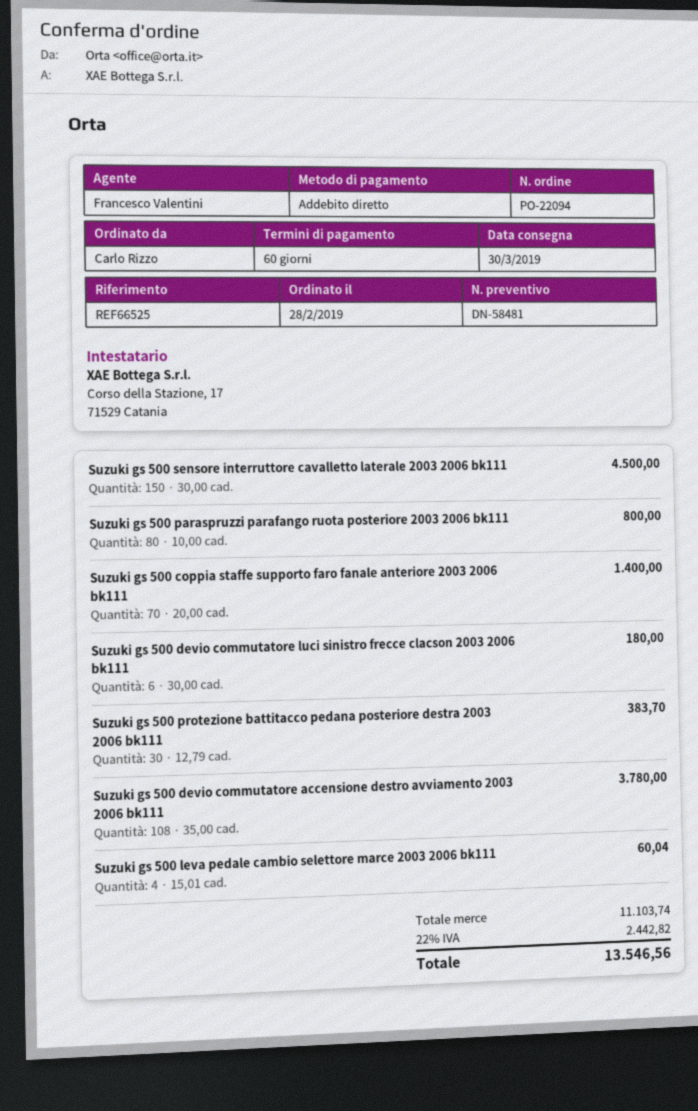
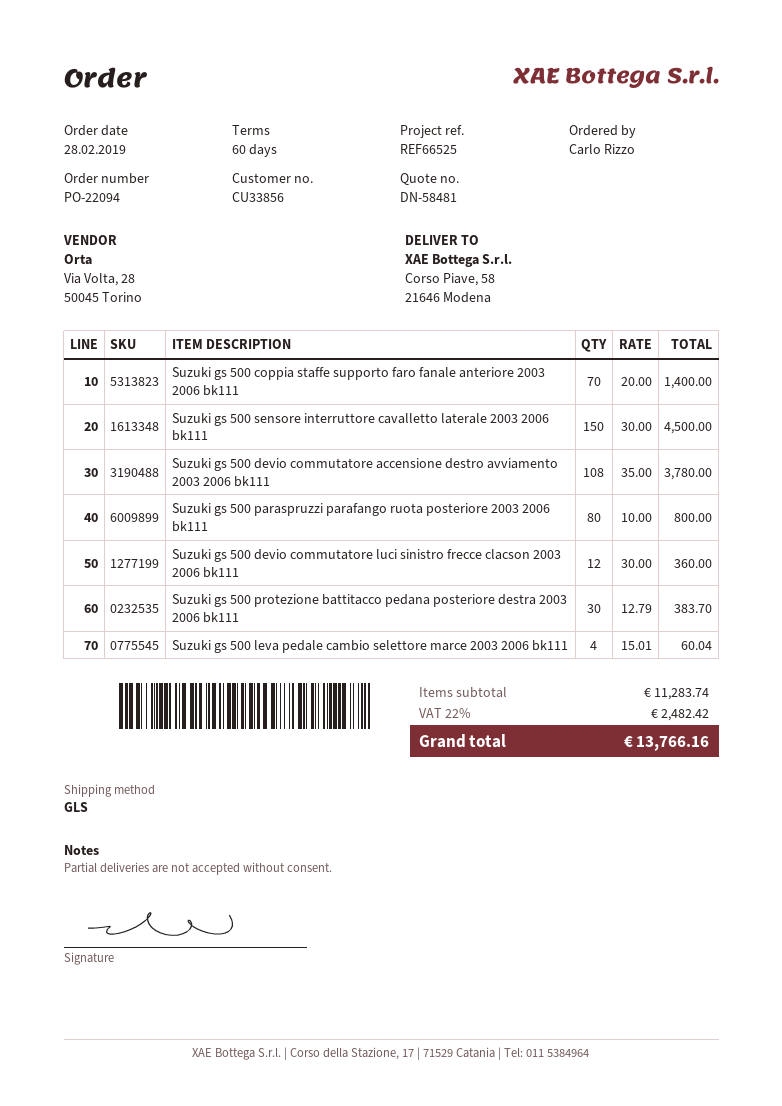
Suzuki gs 500 devio commutatore luci sinistro frecce clacson 2003 2006 bk111: 6 x 30.00 = 180.00 -> 12 x 30.00 = 360.00
subtotal: 11103.74 -> 11283.74
tax: 22% = 2442.82 -> 22% = 2482.42
total: 13546.56 -> 13766.16

